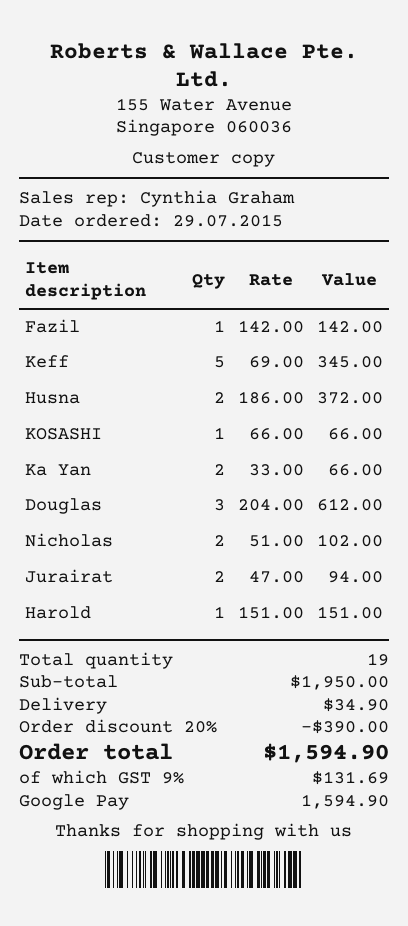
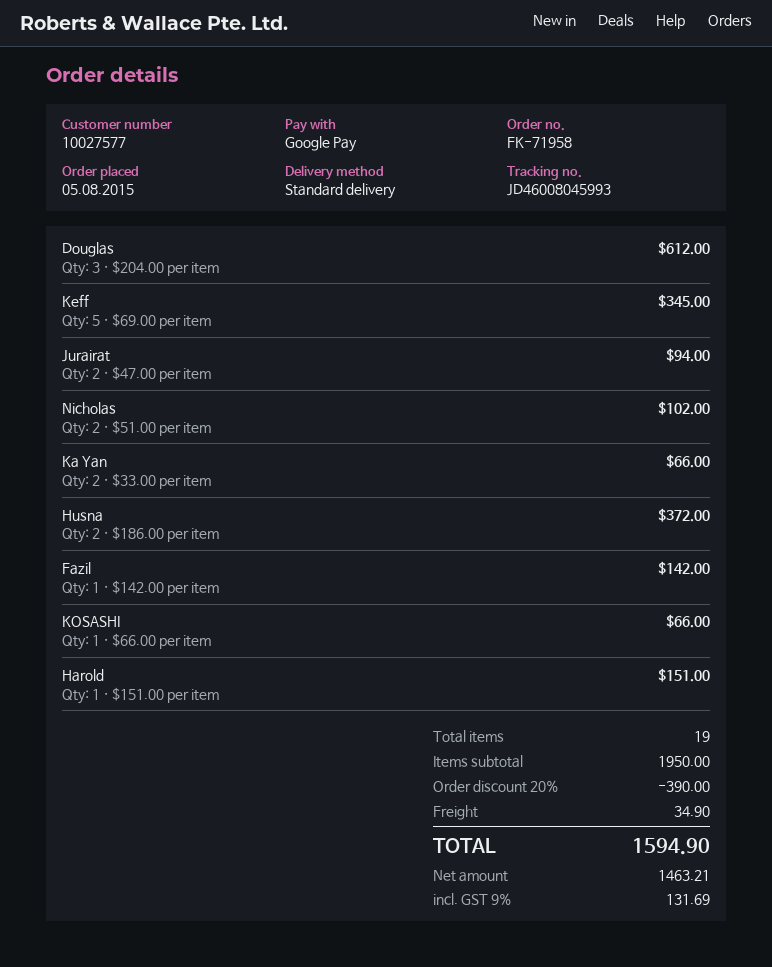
order date: 2015-07-29 -> 2015-08-05

